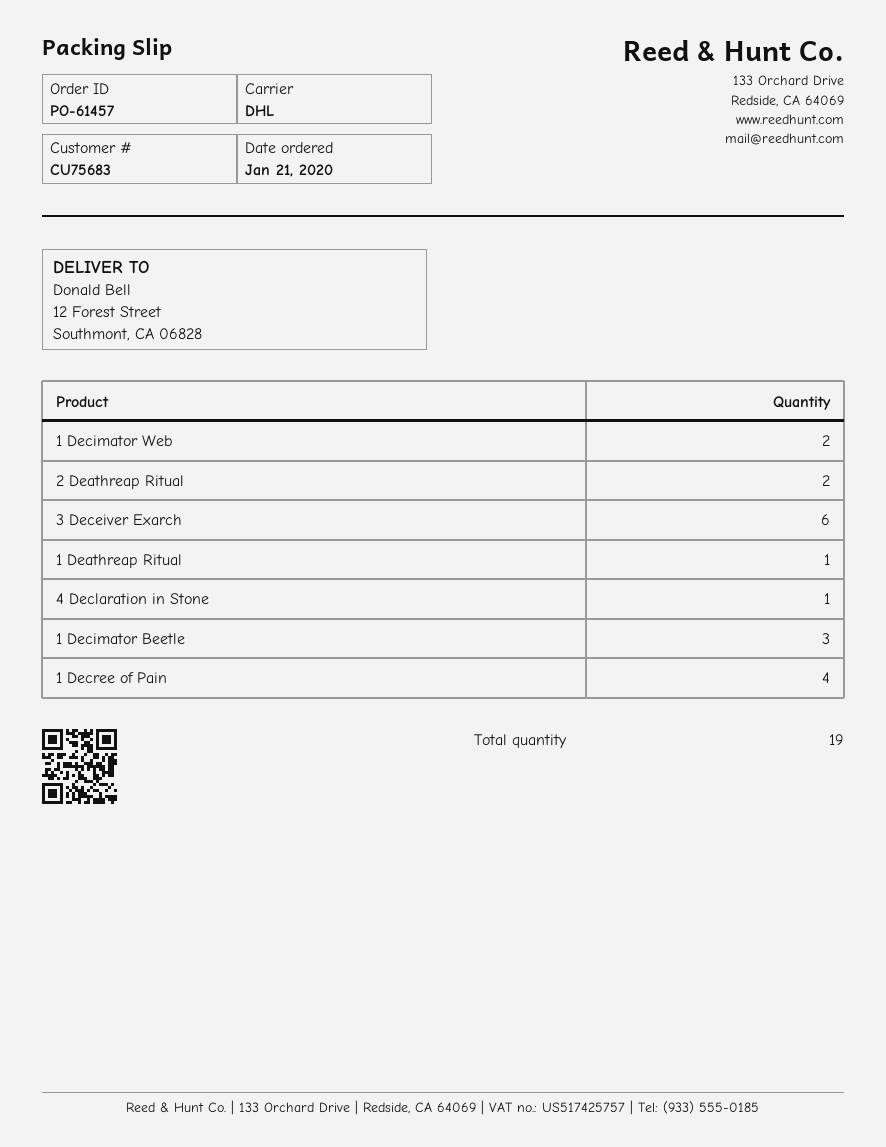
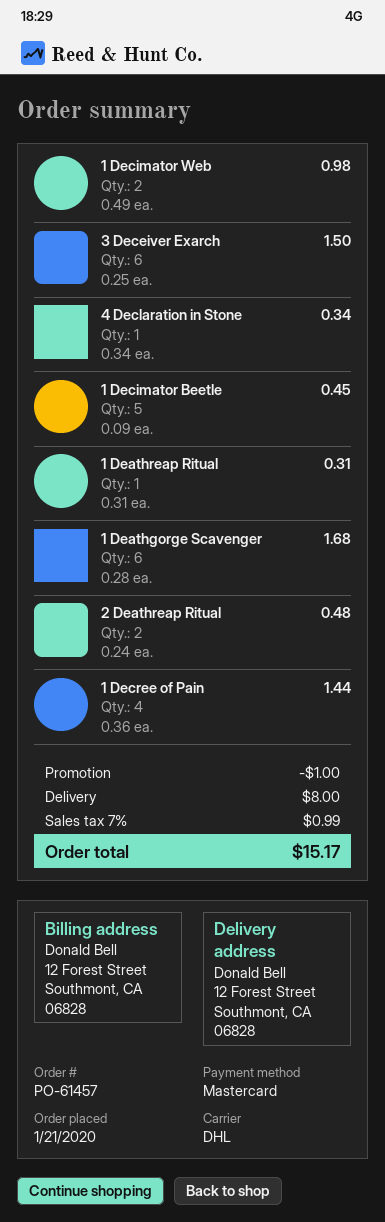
1 Decimator Beetle: 3 -> 5
1 Deathgorge Scavenger: none -> 6

